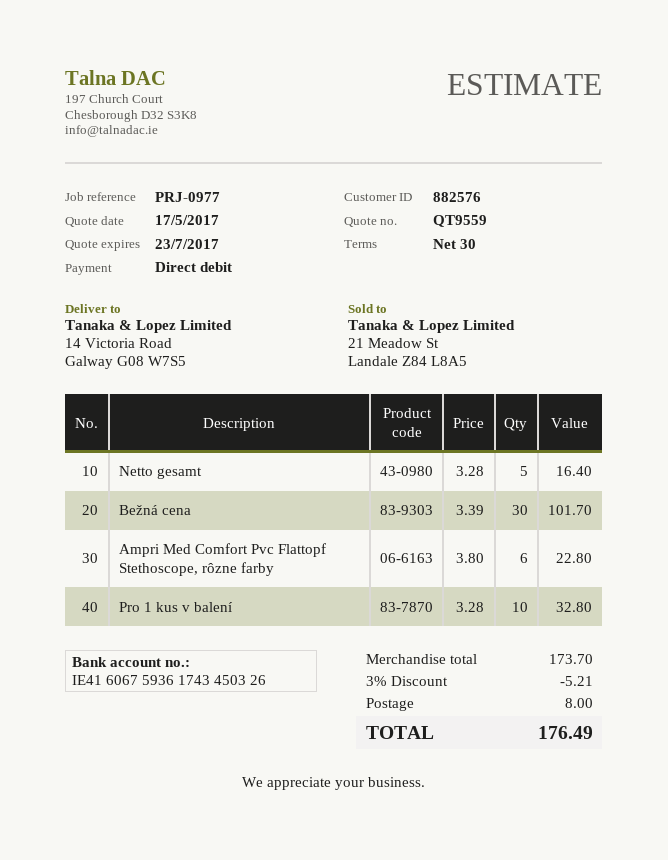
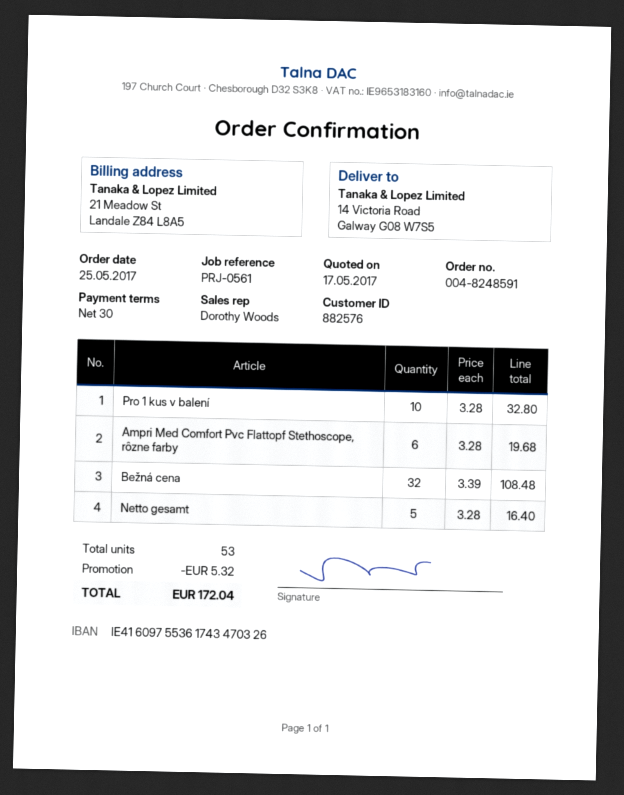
reference: PRJ-0977 -> PRJ-0561
bank account: IE41606759361743450326 -> IE41609755361743470326
Bežná cena: 30 x 3.39 = 101.70 -> 32 x 3.39 = 108.48
Ampri Med Comfort Pvc Flattopf Stethoscope, rôzne farby: 6 x 3.80 = 22.80 -> 6 x 3.28 = 19.68
discount: 5.21 -> 5.32
shipping: 8.00 -> none
total: 176.49 -> 172.04

